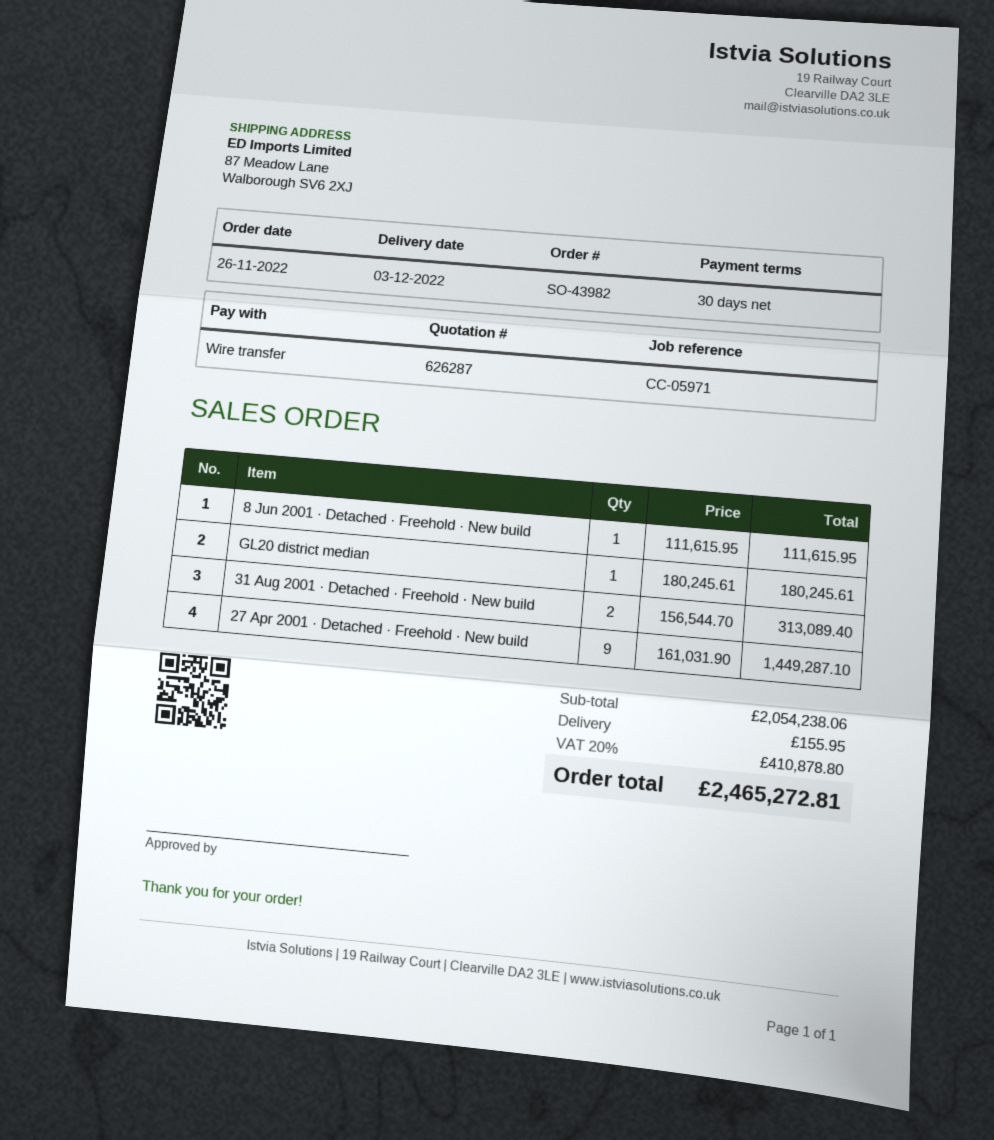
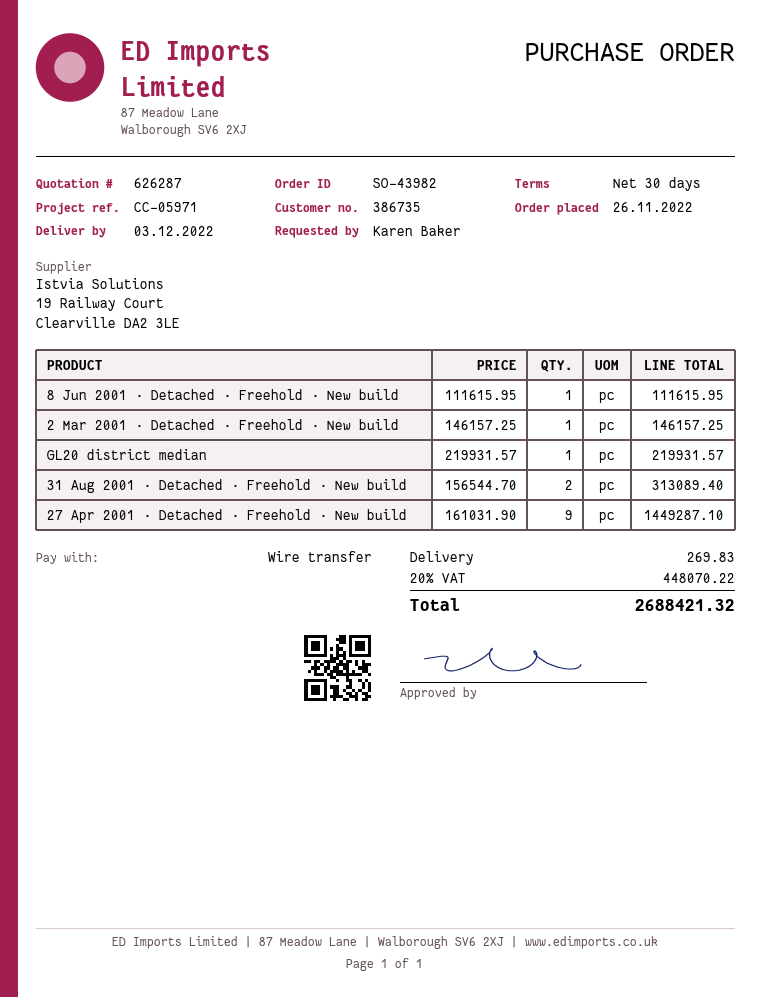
GL20 district median: 1 x 180245.61 = 180245.61 -> 1 x 219931.57 = 219931.57
2 Mar 2001 · Detached · Freehold · New build: none -> 1 x 146157.25 = 146157.25
shipping: 155.95 -> 269.83
tax: 20% = 410878.80 -> 20% = 448070.22
total: 2465272.81 -> 2688421.32

